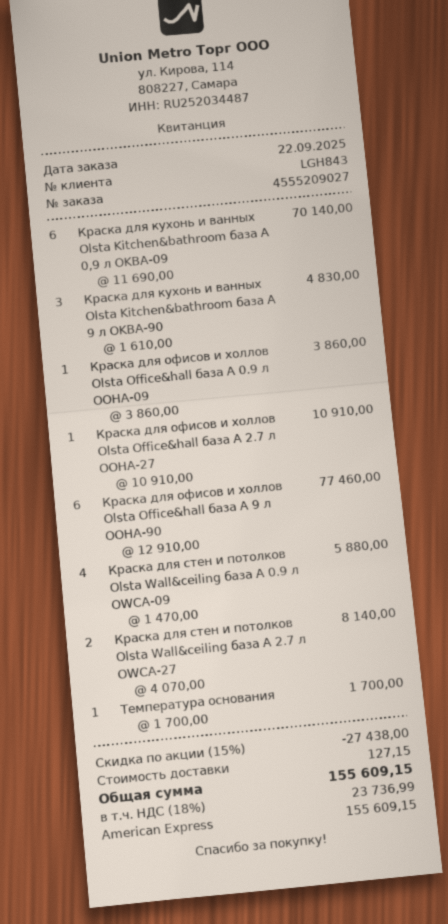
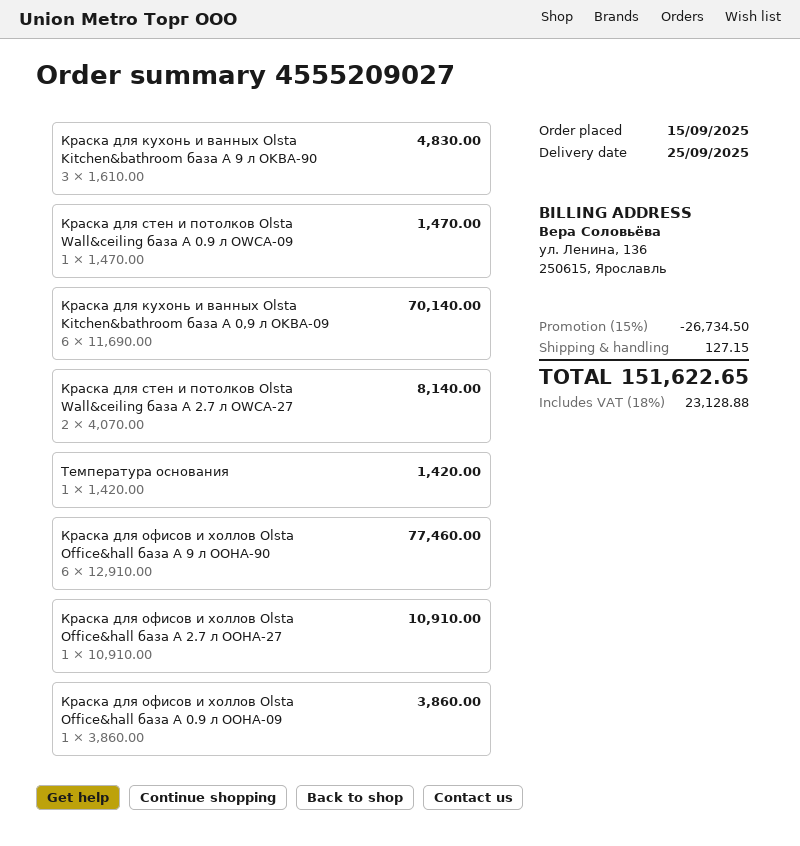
order date: 2025-09-22 -> 2025-09-15
Краска для стен и потолков Olsta Wall&ceiling база A 0.9 л OWCA-09: 4 x 1470.00 = 5880.00 -> 1 x 1470.00 = 1470.00
Температура основания: 1 x 1700.00 = 1700.00 -> 1 x 1420.00 = 1420.00
discount: 15% = 27438.00 -> 15% = 26734.50
tax: 18% = 23736.99 -> 18% = 23128.88
total: 155609.15 -> 151622.65

